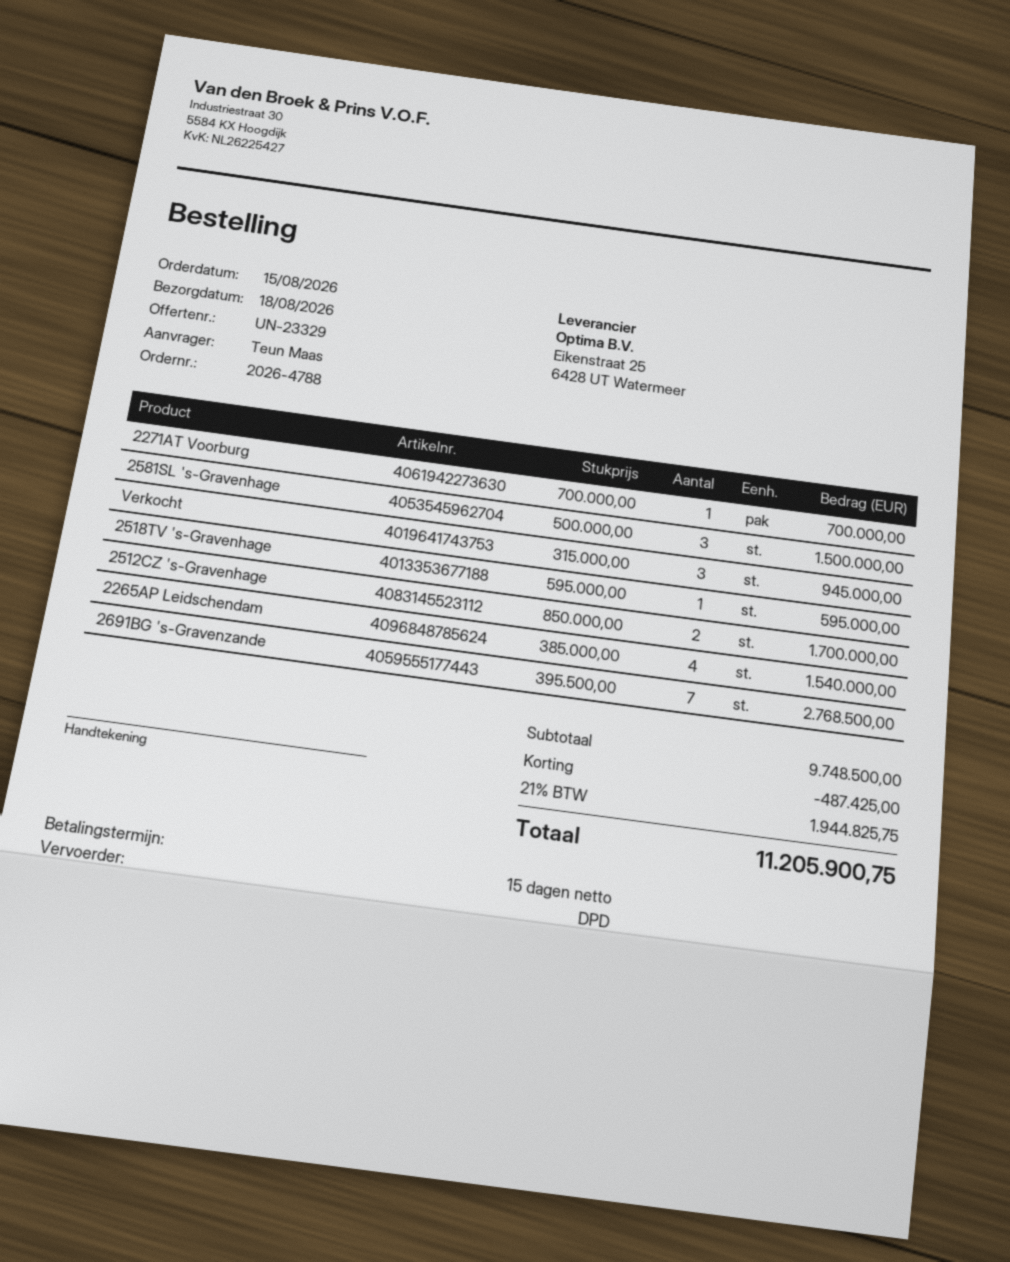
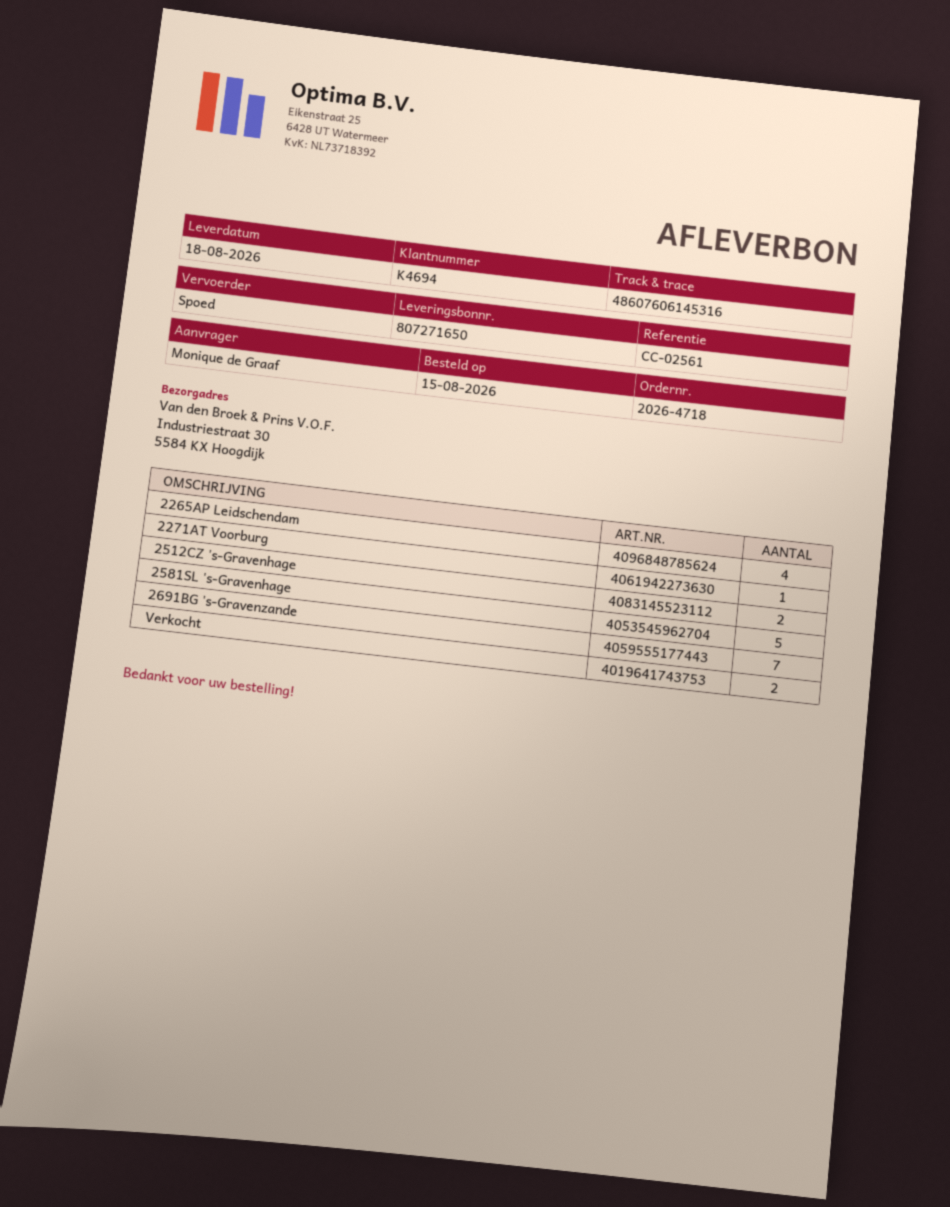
order number: 2026-4788 -> 2026-4718
ordered by: Teun Maas -> Monique de Graaf
shipping method: DPD -> express
2581SL 's-Gravenhage: 3 -> 5
Verkocht: 3 -> 2
2518TV 's-Gravenhage: 1 -> none

